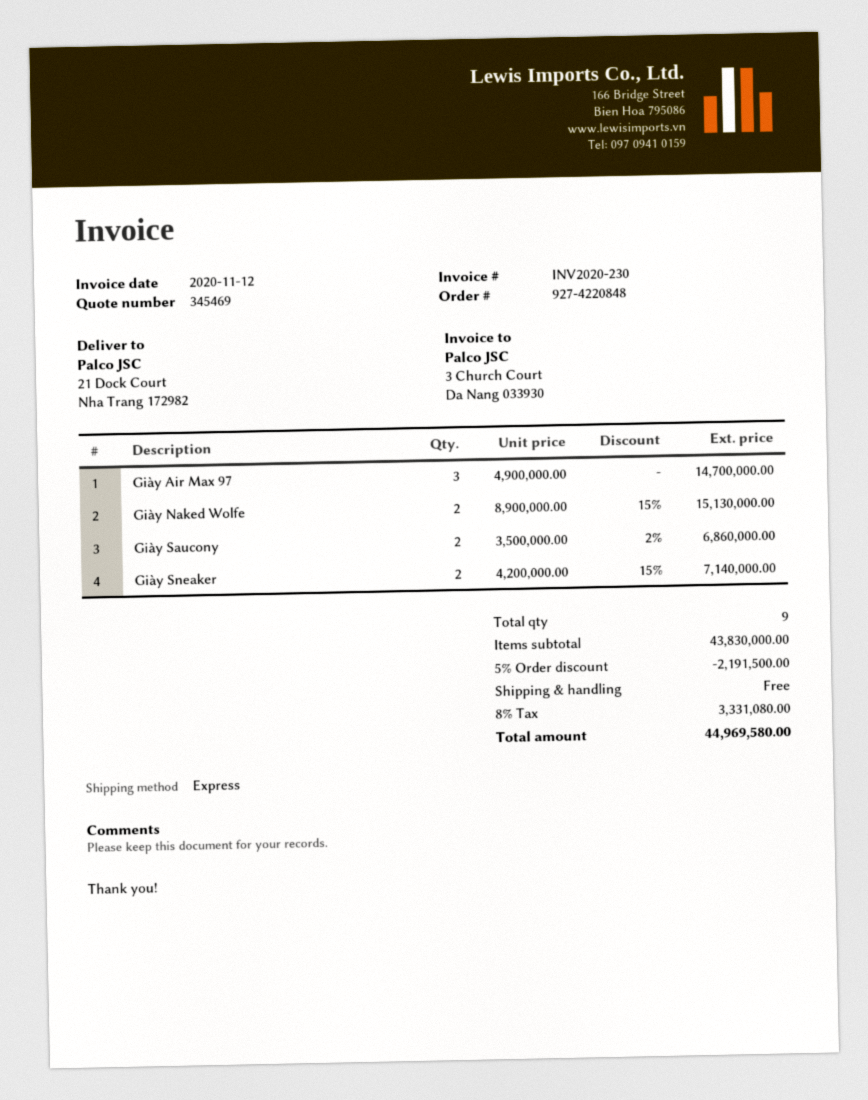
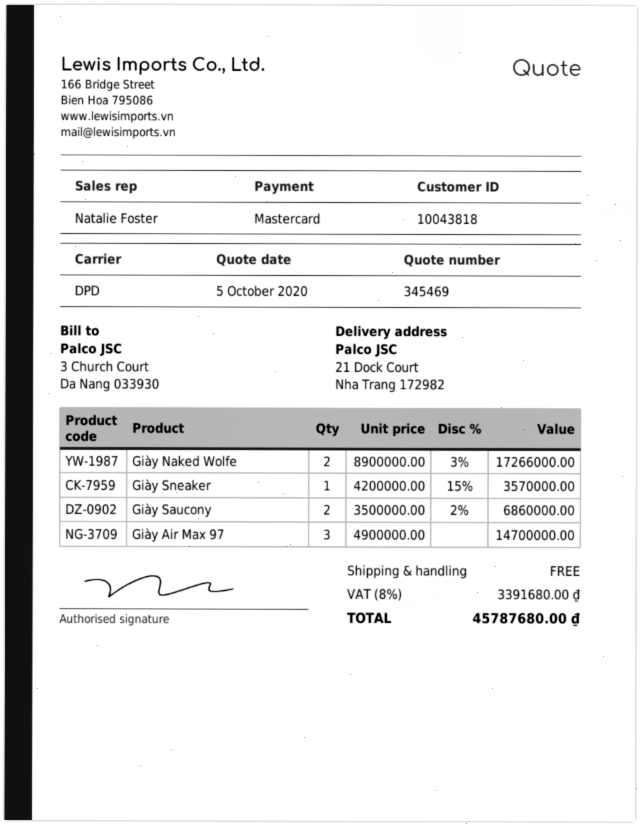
shipping method: express -> DPD
Giày Naked Wolfe: 2 x 8900000.00 - 15% = 15130000.00 -> 2 x 8900000.00 - 3% = 17266000.00
Giày Sneaker: 2 x 4200000.00 - 15% = 7140000.00 -> 1 x 4200000.00 - 15% = 3570000.00
discount: 5% = 2191500.00 -> none
tax: 8% = 3331080.00 -> 8% = 3391680.00
total: 44969580.00 -> 45787680.00

